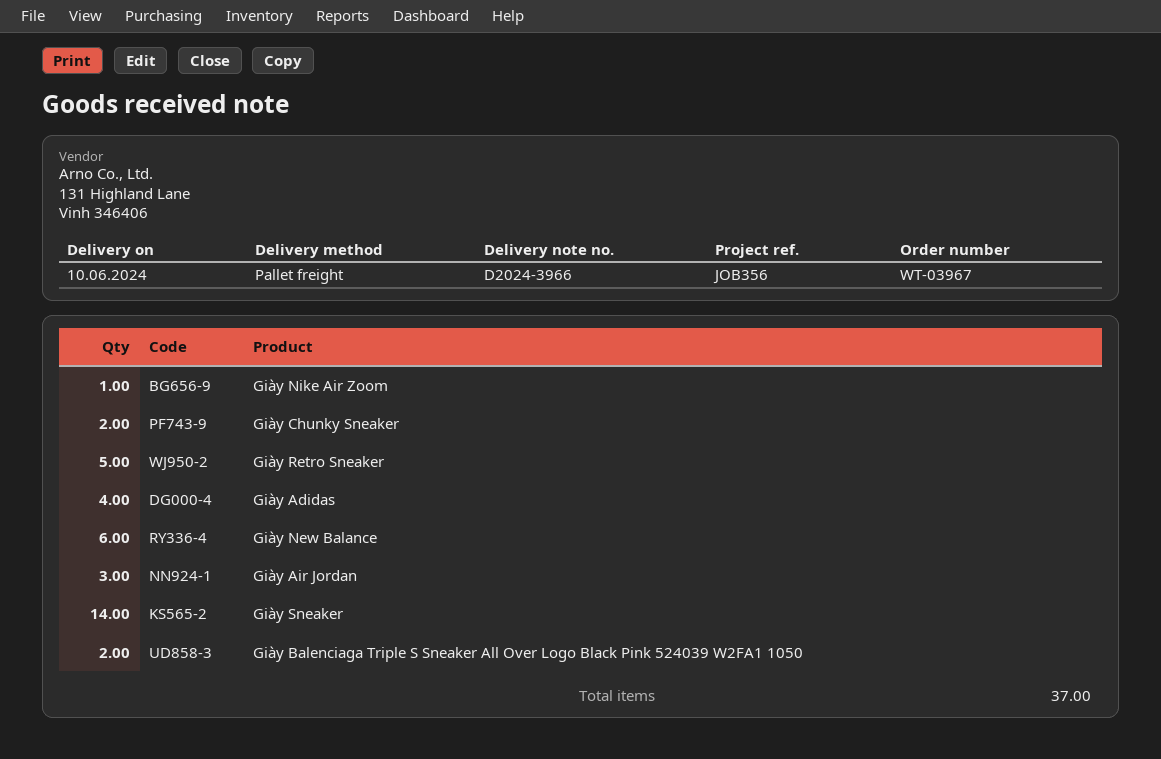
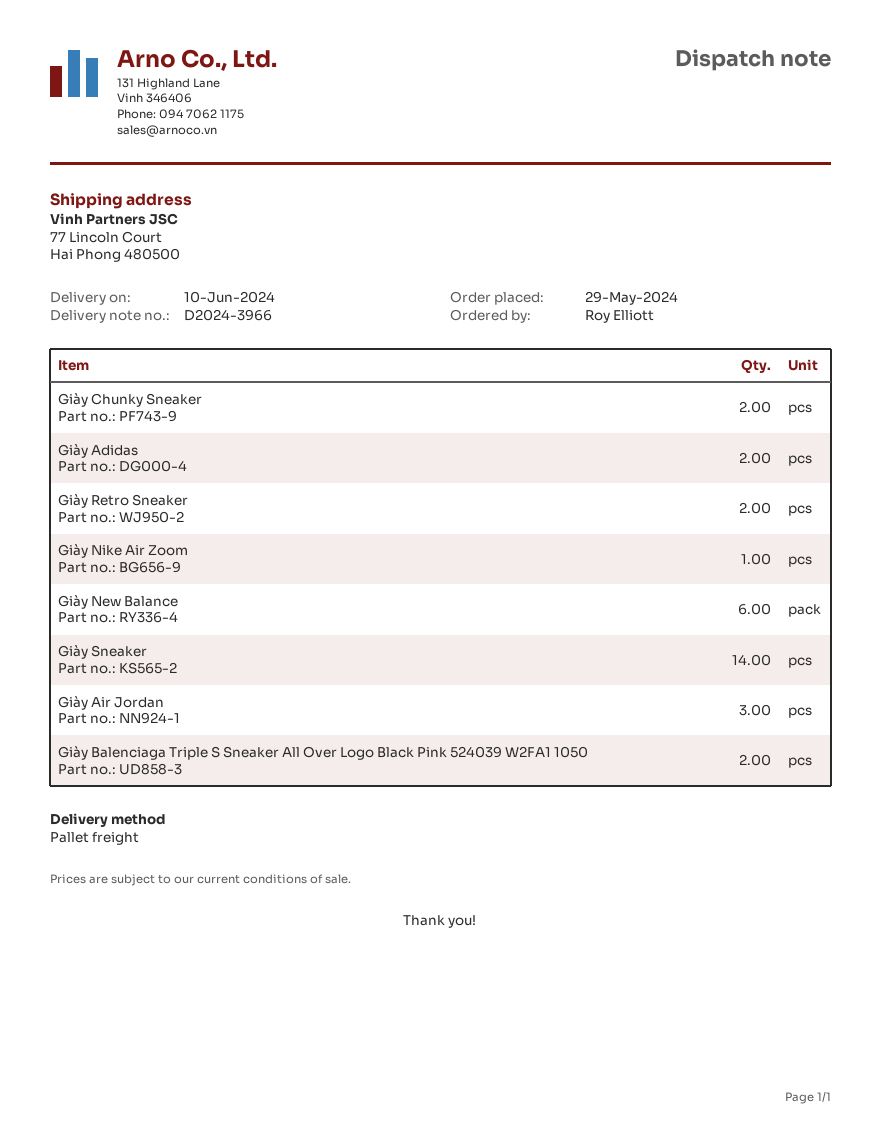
Giày Retro Sneaker: 5 -> 2
Giày Adidas: 4 -> 2

